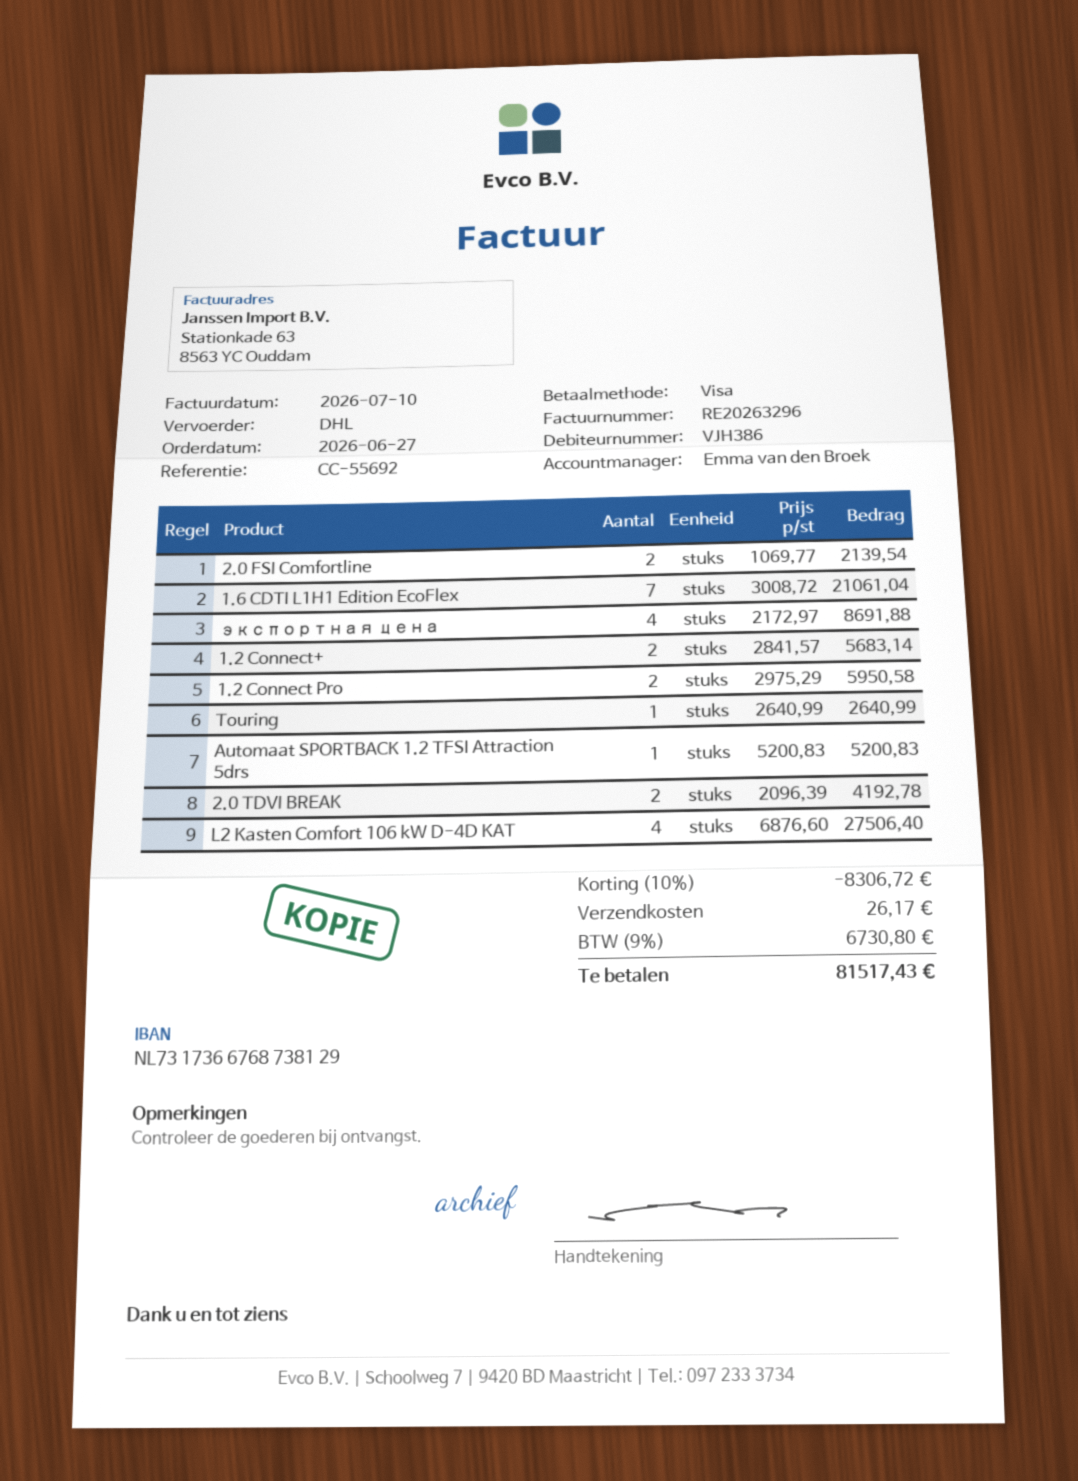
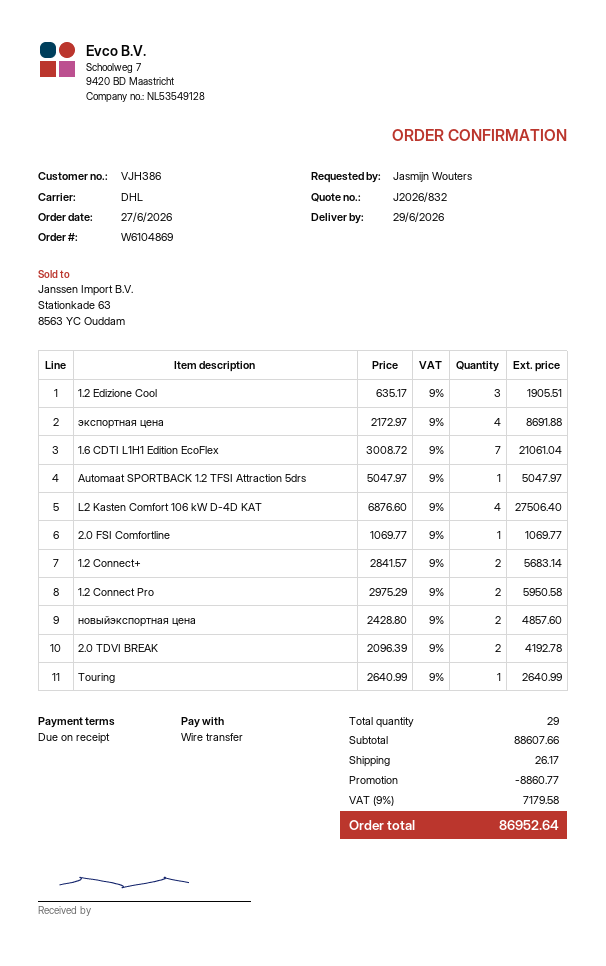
payment method: Visa -> bank transfer
2.0 FSI Comfortline: 2 x 1069.77 = 2139.54 -> 1 x 1069.77 = 1069.77
Automaat SPORTBACK 1.2 TFSI Attraction 5drs: 1 x 5200.83 = 5200.83 -> 1 x 5047.97 = 5047.97
1.2 Edizione Cool: none -> 3 x 635.17 = 1905.51
новыйэкспортная цена: none -> 2 x 2428.80 = 4857.60
discount: 8306.72 -> 8860.77
tax: 9% = 6730.80 -> 9% = 7179.58
total: 81517.43 -> 86952.64

